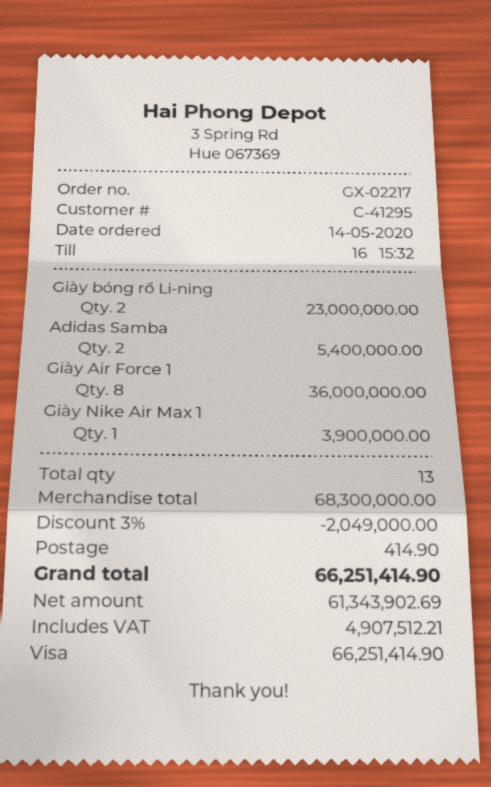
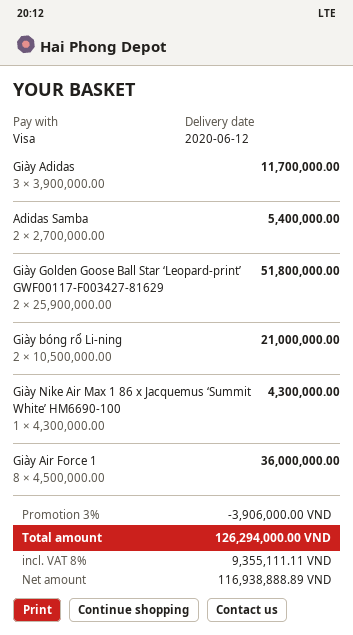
Giày bóng rổ Li-ning: 2 for 23000000.00 -> 2 for 21000000.00
Giày Nike Air Max 1: 1 for 3900000.00 -> 1 for 4300000.00
Giày Adidas: none -> 3 for 11700000.00
Giày Golden Goose Ball Star ‘Leopard-print’ GWF00117-F003427-81629: none -> 2 for 51800000.00
discount: 3% = 2049000.00 -> 3% = 3906000.00
shipping: 414.90 -> none
net: 61343902.69 -> 116938888.89
tax: 4907512.21 -> 9355111.11
total: 66251414.90 -> 126294000.00

